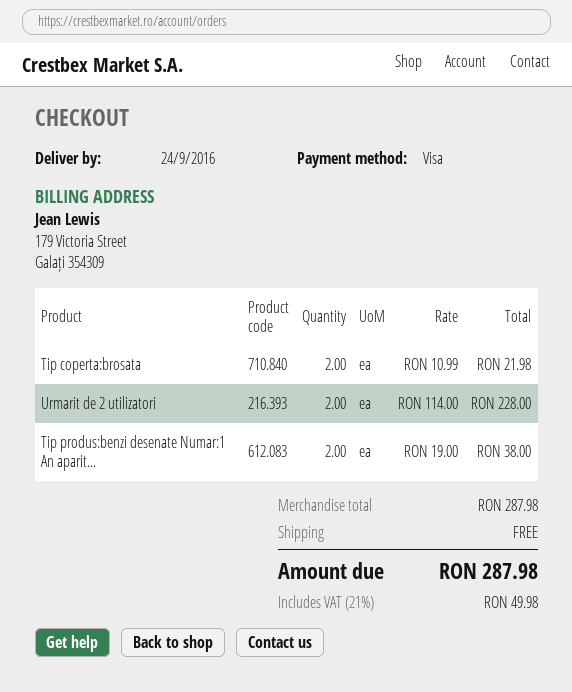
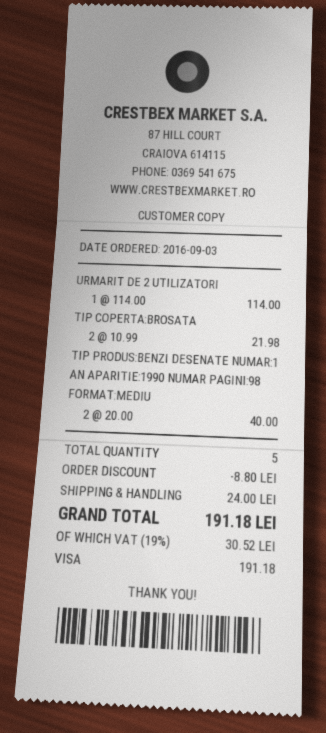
Urmarit de 2 utilizatori: 2 x 114.00 = 228.00 -> 1 x 114.00 = 114.00
Tip produs:benzi desenate Numar:1 An aparit...: 2 x 19.00 = 38.00 -> 2 x 20.00 = 40.00
discount: none -> 8.80
shipping: 0.00 -> 24.00
tax: 21% = 49.98 -> 19% = 30.52
total: 287.98 -> 191.18

